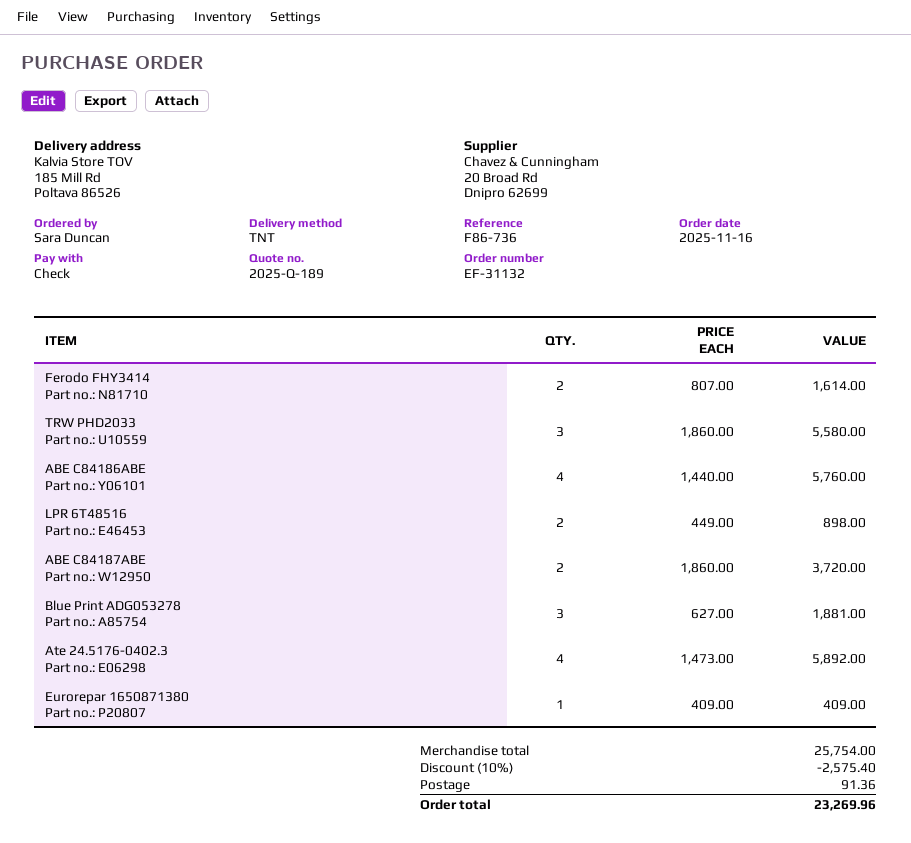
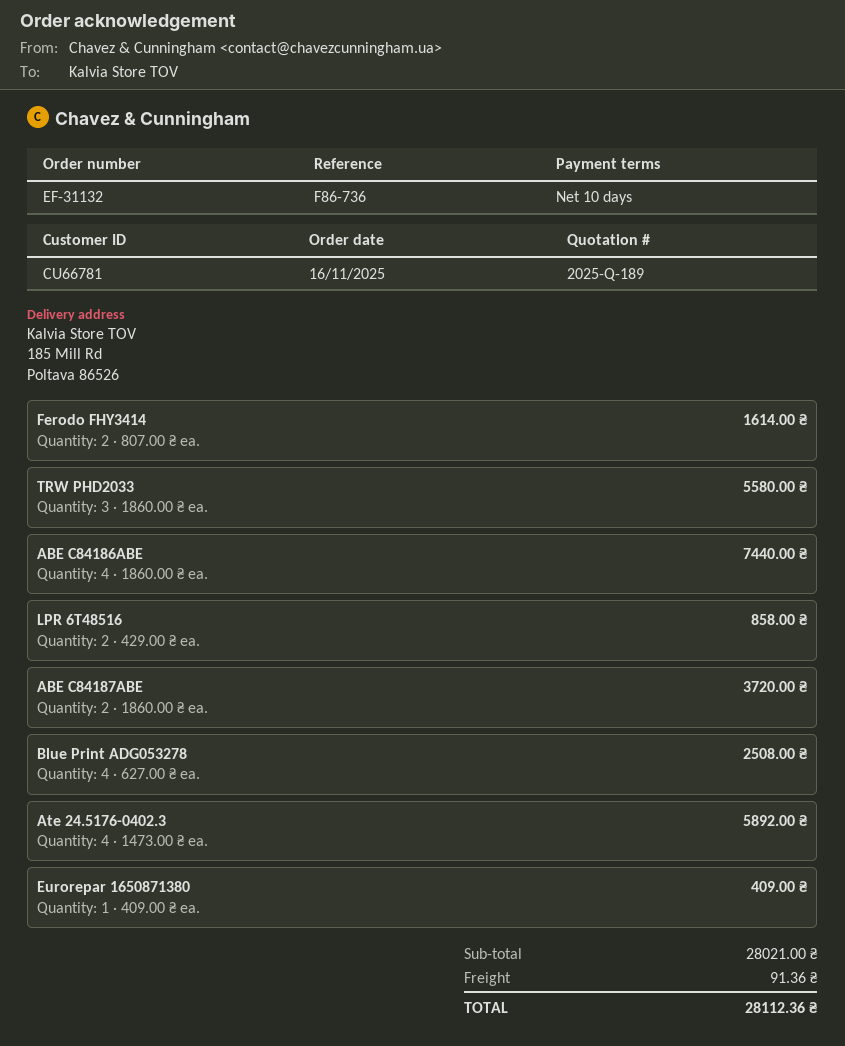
ABE C84186ABE: 4 x 1440.00 = 5760.00 -> 4 x 1860.00 = 7440.00
LPR 6T48516: 2 x 449.00 = 898.00 -> 2 x 429.00 = 858.00
Blue Print ADG053278: 3 x 627.00 = 1881.00 -> 4 x 627.00 = 2508.00
subtotal: 25754.00 -> 28021.00
discount: 10% = 2575.40 -> none
total: 23269.96 -> 28112.36

